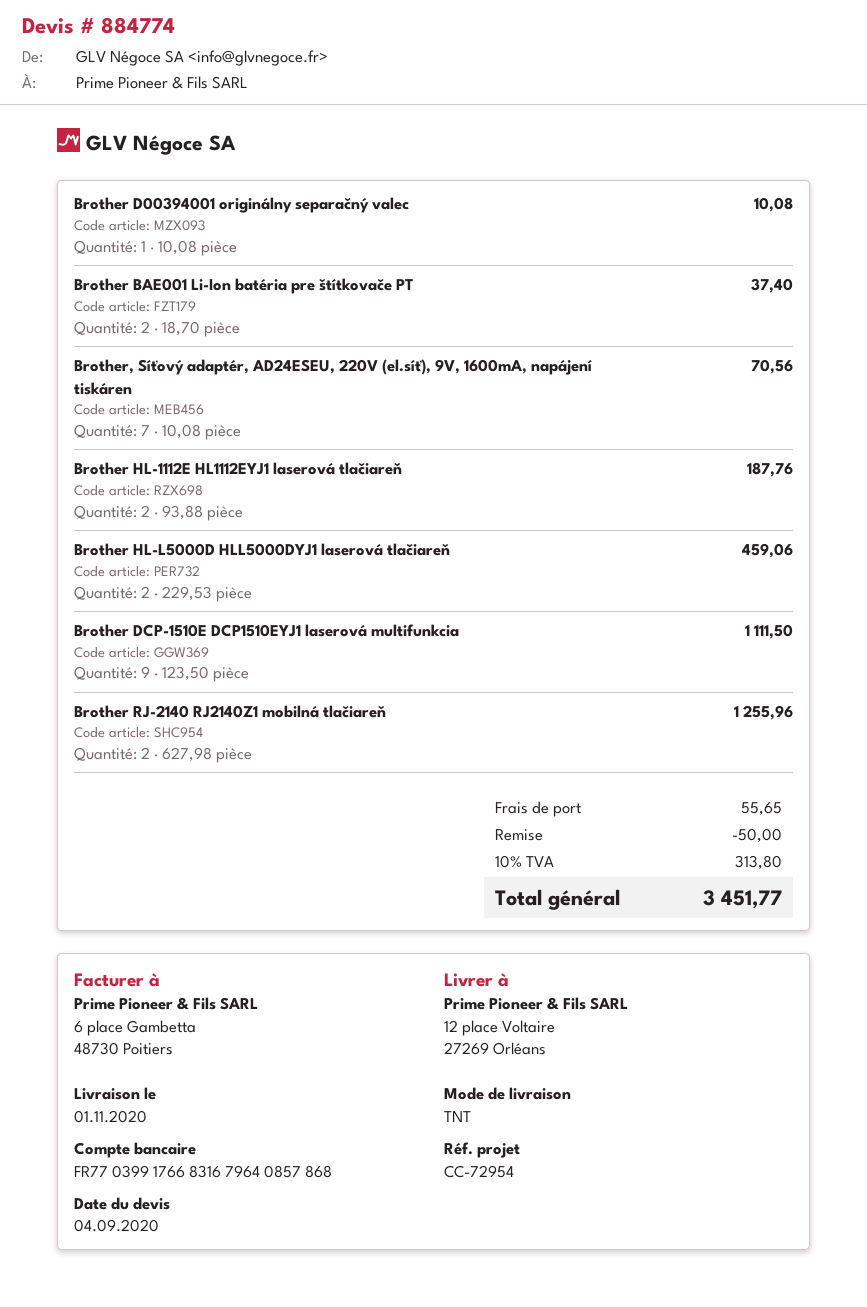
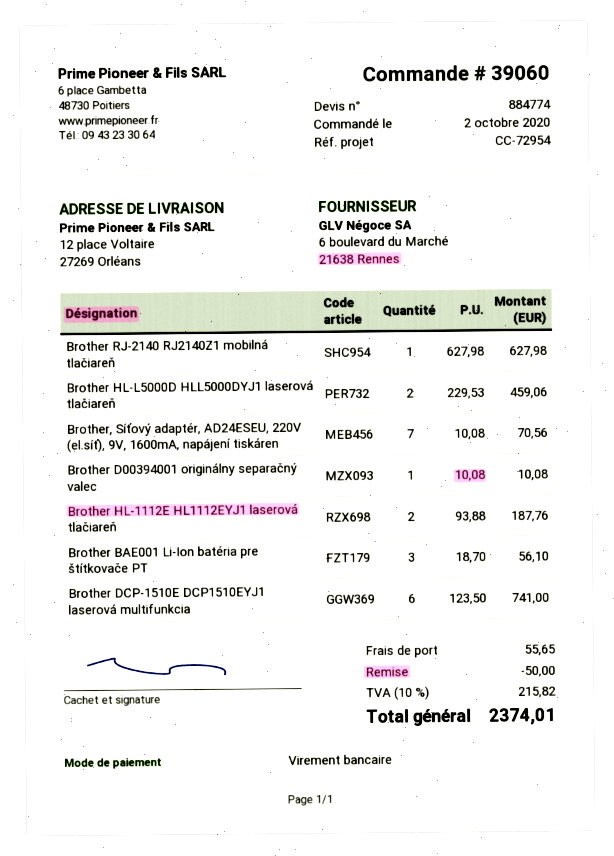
Brother BAE001 Li-Ion batéria pre štítkovače PT: 2 x 18.70 = 37.40 -> 3 x 18.70 = 56.10
Brother DCP-1510E DCP1510EYJ1 laserová multifunkcia: 9 x 123.50 = 1111.50 -> 6 x 123.50 = 741.00
Brother RJ-2140 RJ2140Z1 mobilná tlačiareň: 2 x 627.98 = 1255.96 -> 1 x 627.98 = 627.98
tax: 10% = 313.80 -> 10% = 215.82
total: 3451.77 -> 2374.01

